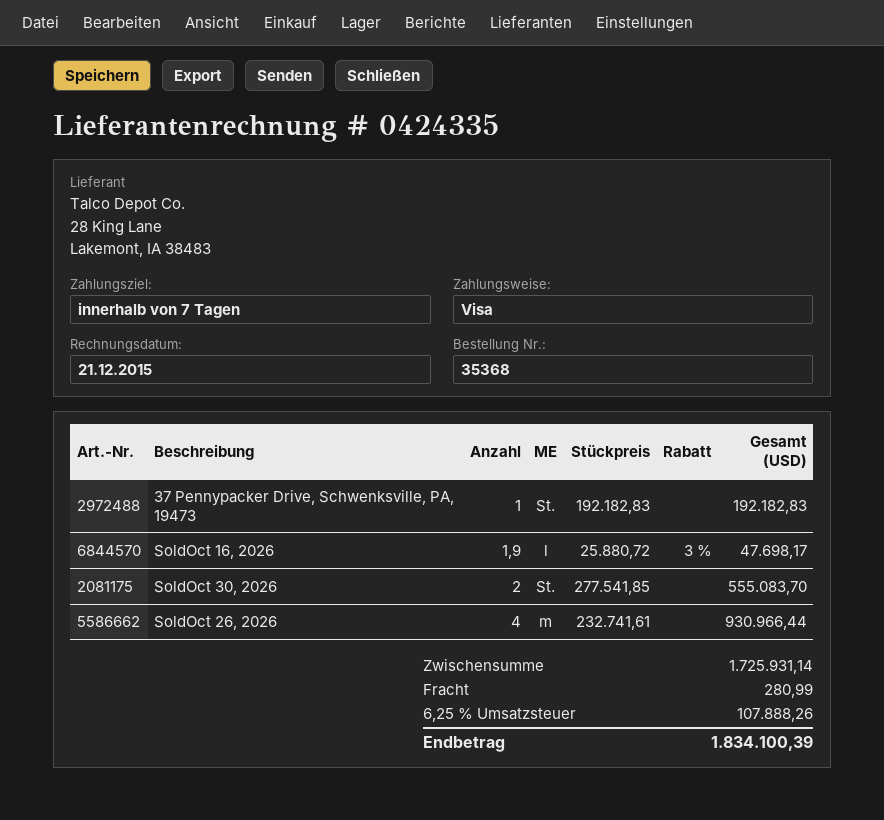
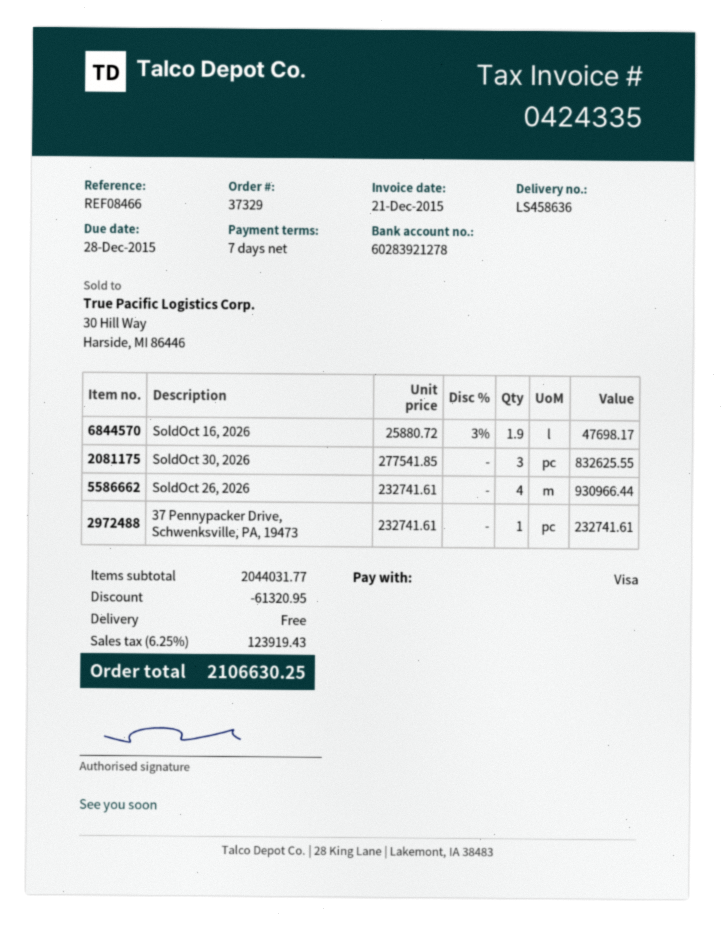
order number: 35368 -> 37329
37 Pennypacker Drive, Schwenksville, PA, 19473: 1 x 192182.83 = 192182.83 -> 1 x 232741.61 = 232741.61
SoldOct 30, 2026: 2 x 277541.85 = 555083.70 -> 3 x 277541.85 = 832625.55
subtotal: 1725931.14 -> 2044031.77
discount: none -> 61320.95
shipping: 280.99 -> 0.00
tax: 6.25% = 107888.26 -> 6.25% = 123919.43
total: 1834100.39 -> 2106630.25

